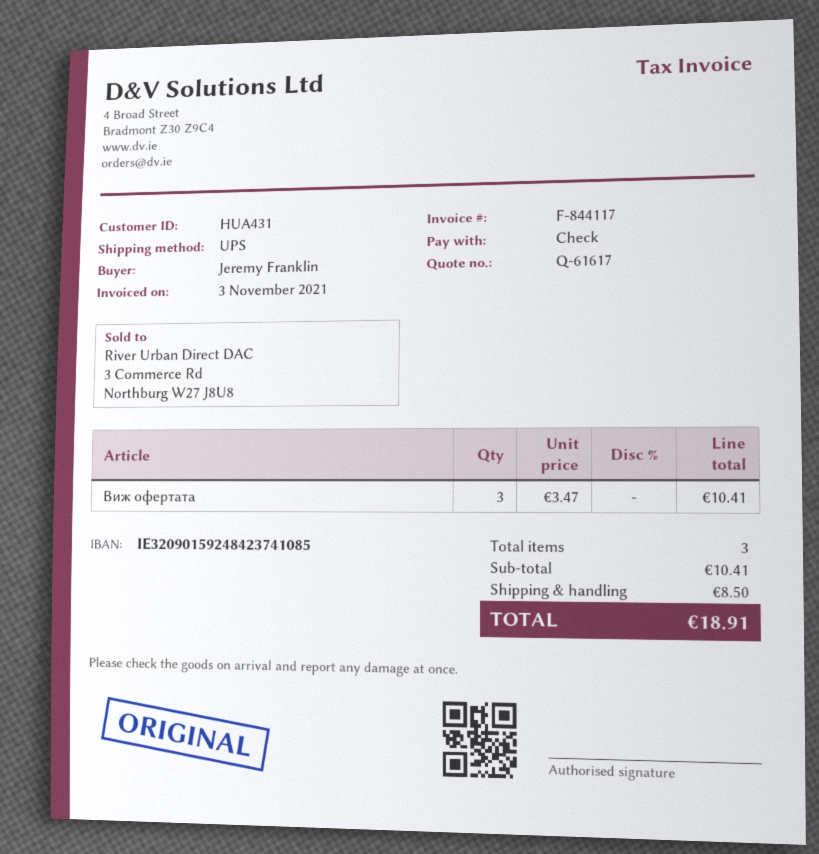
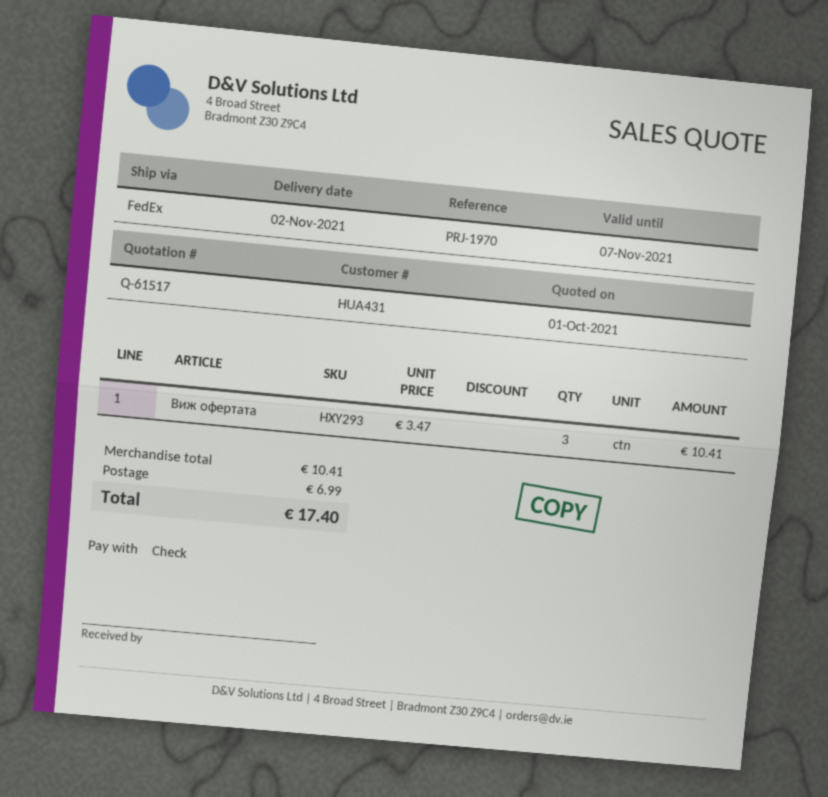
quote number: Q-61617 -> Q-61517
shipping method: UPS -> FedEx
shipping: 8.50 -> 6.99
total: 18.91 -> 17.40

